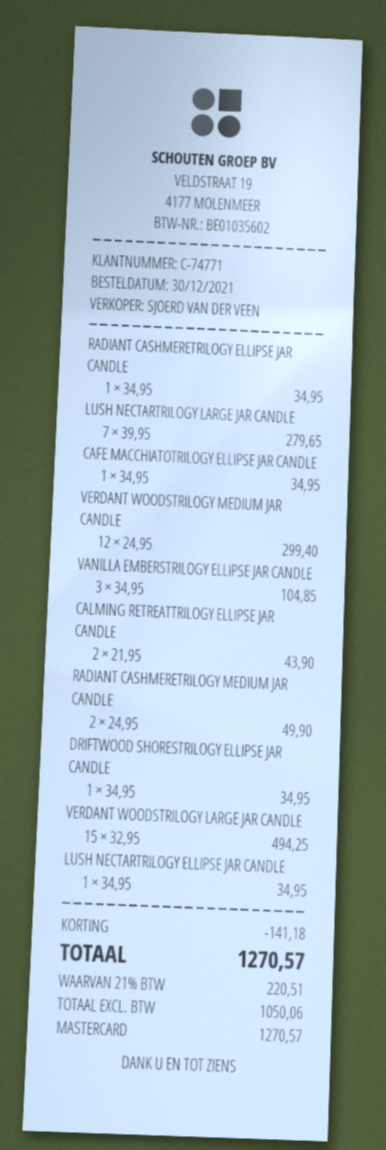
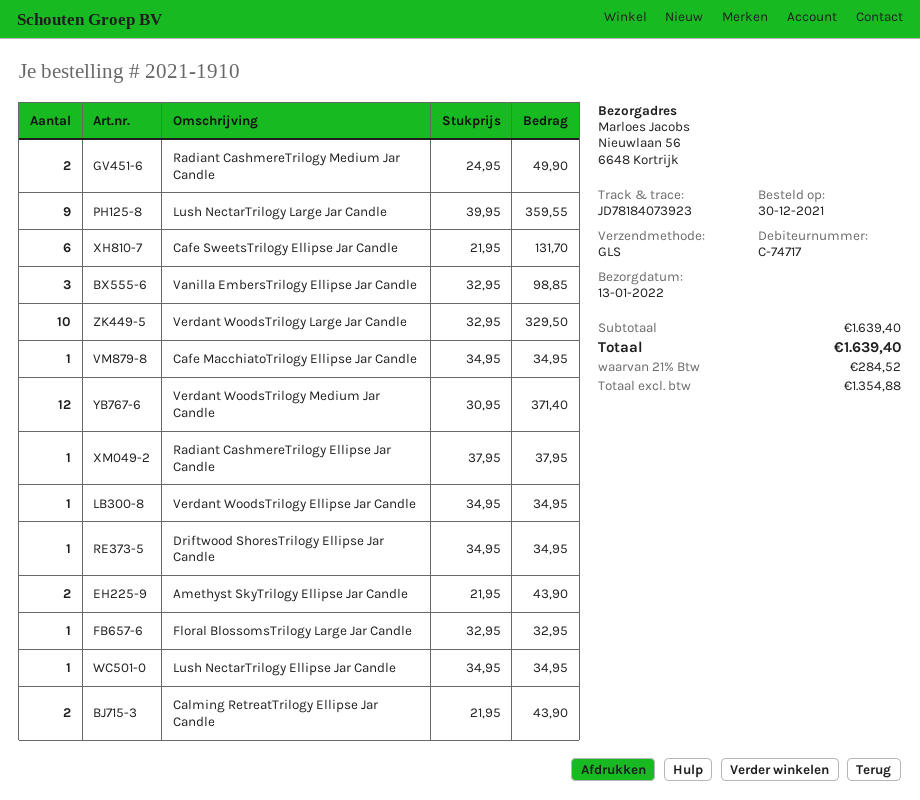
customer number: C-74771 -> C-74717
RADIANT CASHMERETRILOGY ELLIPSE JAR CANDLE: 1 x 34.95 = 34.95 -> 1 x 37.95 = 37.95
LUSH NECTARTRILOGY LARGE JAR CANDLE: 7 x 39.95 = 279.65 -> 9 x 39.95 = 359.55
VERDANT WOODSTRILOGY MEDIUM JAR CANDLE: 12 x 24.95 = 299.40 -> 12 x 30.95 = 371.40
VANILLA EMBERSTRILOGY ELLIPSE JAR CANDLE: 3 x 34.95 = 104.85 -> 3 x 32.95 = 98.85
VERDANT WOODSTRILOGY LARGE JAR CANDLE: 15 x 32.95 = 494.25 -> 10 x 32.95 = 329.50
Cafe SweetsTrilogy Ellipse Jar Candle: none -> 6 x 21.95 = 131.70
Verdant WoodsTrilogy Ellipse Jar Candle: none -> 1 x 34.95 = 34.95
Amethyst SkyTrilogy Ellipse Jar Candle: none -> 2 x 21.95 = 43.90
Floral BlossomsTrilogy Large Jar Candle: none -> 1 x 32.95 = 32.95
discount: 141.18 -> none
net: 1050.06 -> 1354.88
tax: 21% = 220.51 -> 21% = 284.52
total: 1270.57 -> 1639.40

